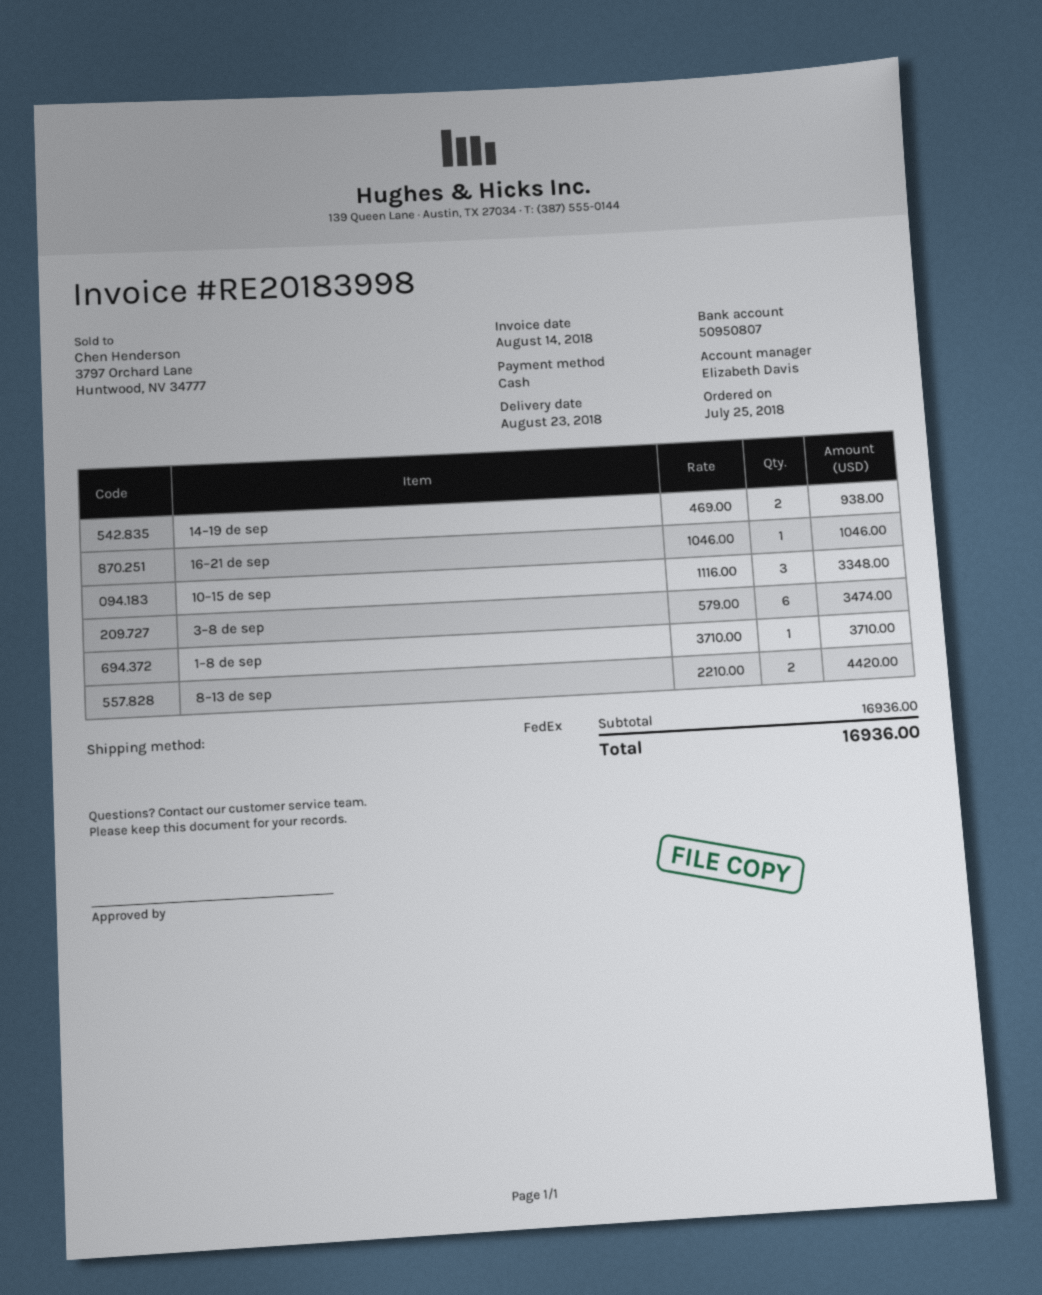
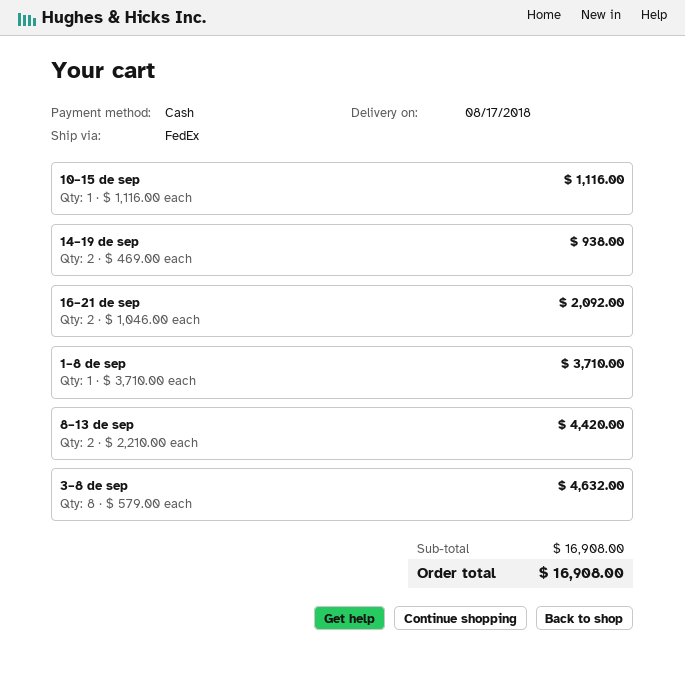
delivery date: 2018-08-23 -> 2018-08-17
16–21 de sep: 1 x 1046.00 = 1046.00 -> 2 x 1046.00 = 2092.00
10–15 de sep: 3 x 1116.00 = 3348.00 -> 1 x 1116.00 = 1116.00
3–8 de sep: 6 x 579.00 = 3474.00 -> 8 x 579.00 = 4632.00
subtotal: 16936.00 -> 16908.00
total: 16936.00 -> 16908.00

